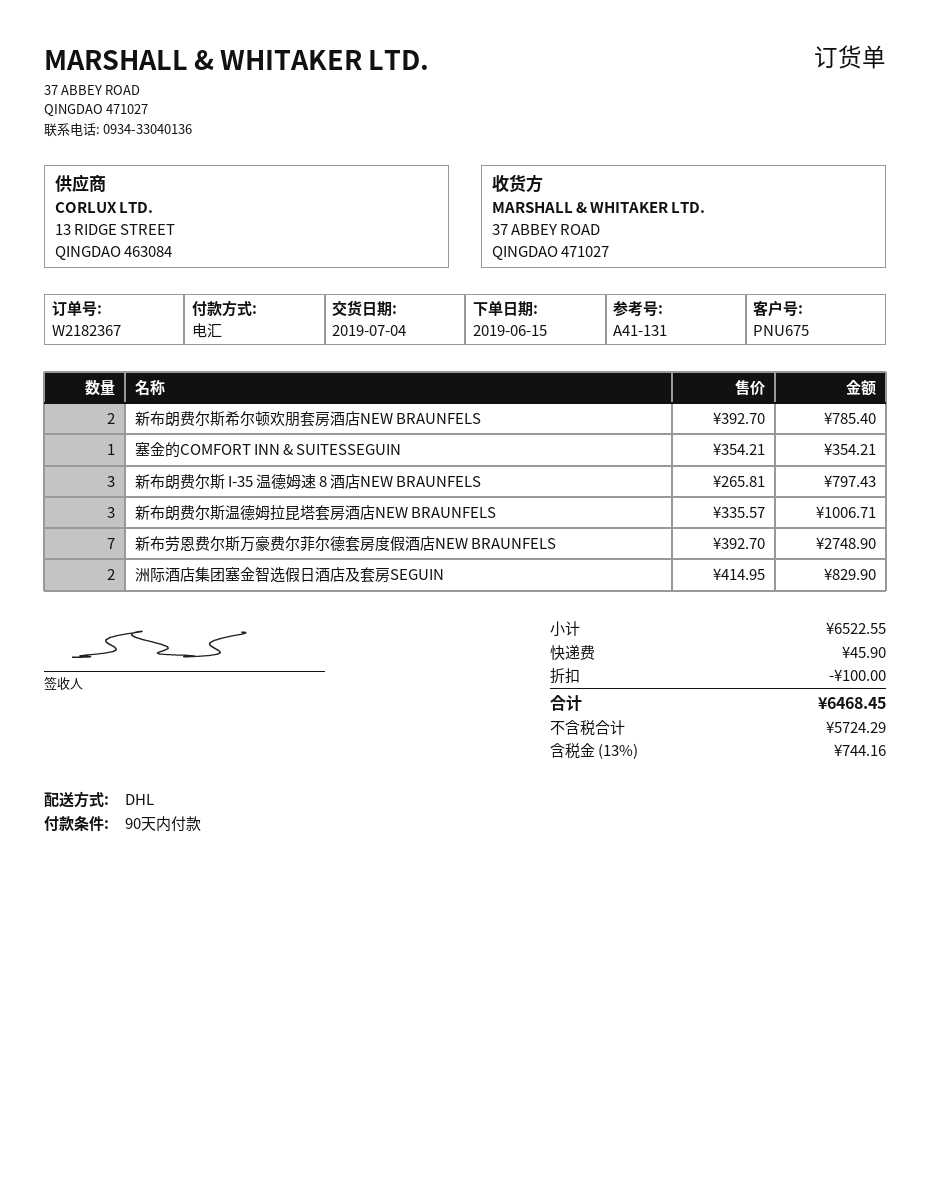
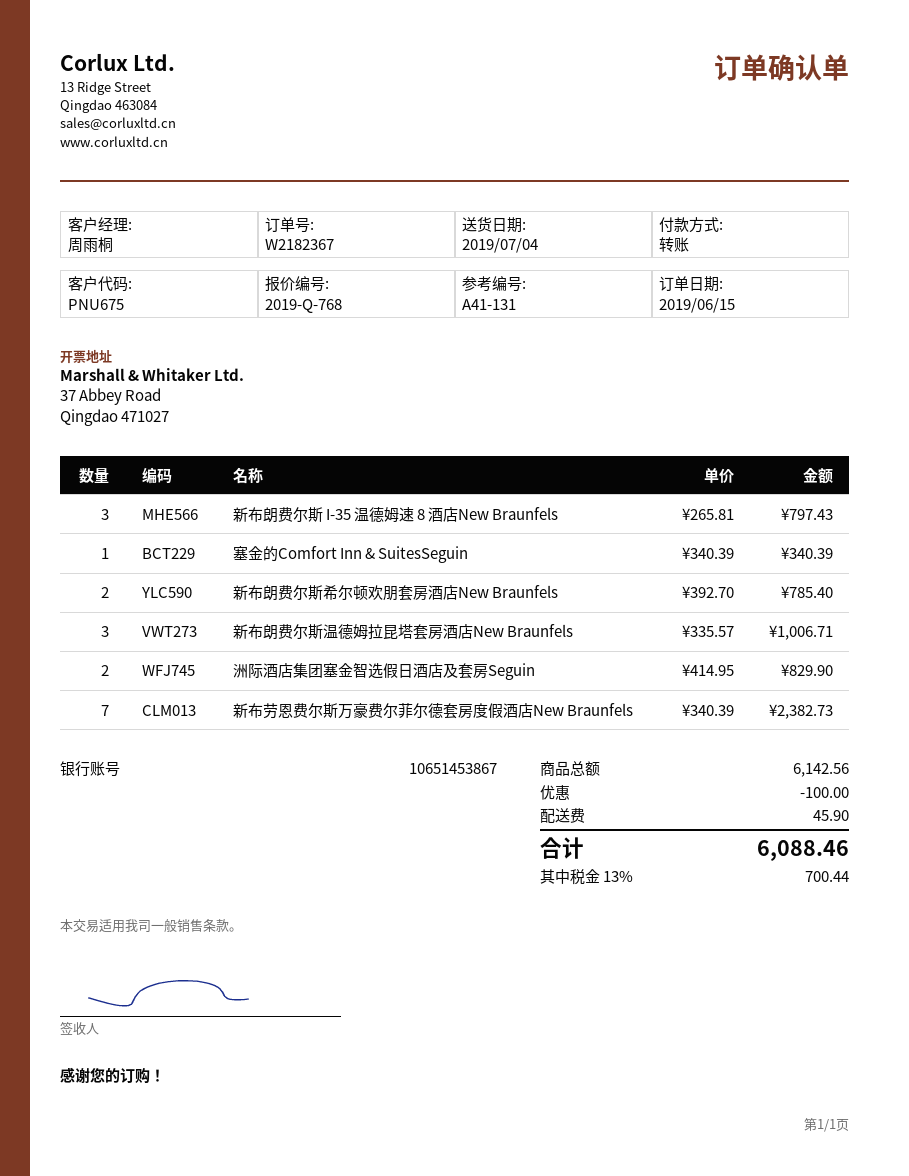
塞金的COMFORT INN & SUITESSEGUIN: 1 x 354.21 = 354.21 -> 1 x 340.39 = 340.39
新布劳恩费尔斯万豪费尔菲尔德套房度假酒店NEW BRAUNFELS: 7 x 392.70 = 2748.90 -> 7 x 340.39 = 2382.73
subtotal: 6522.55 -> 6142.56
tax: 13% = 744.16 -> 13% = 700.44
total: 6468.45 -> 6088.46

